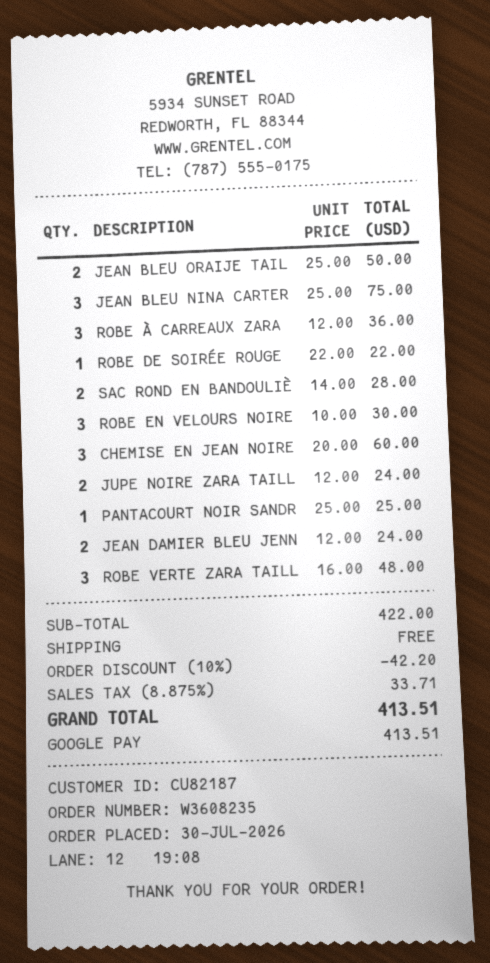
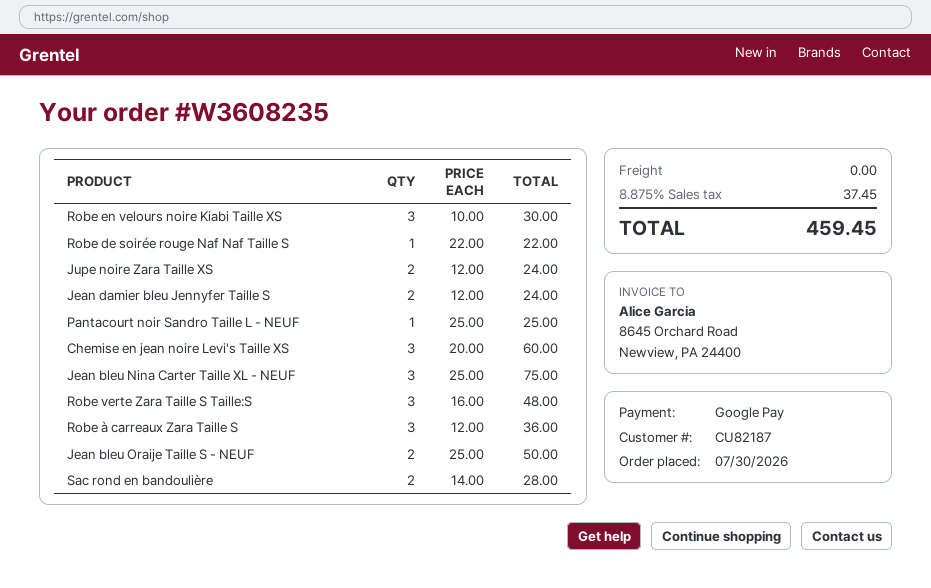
discount: 10% = 42.20 -> none
tax: 8.875% = 33.71 -> 8.875% = 37.45
total: 413.51 -> 459.45

